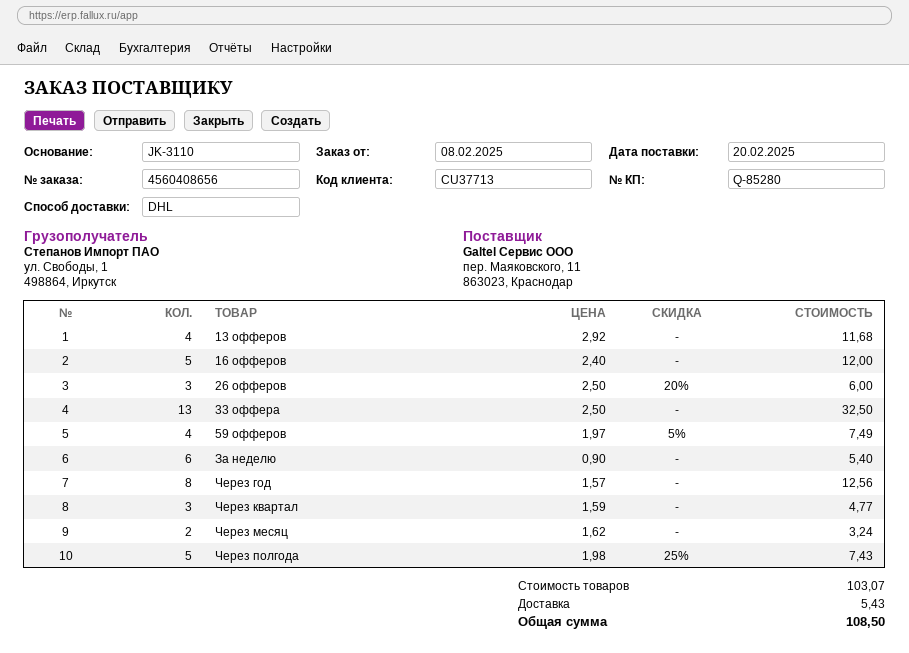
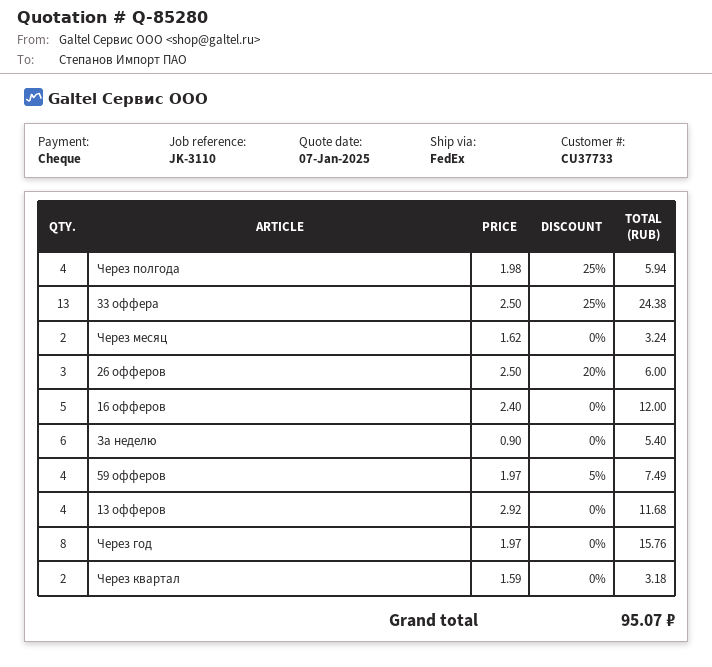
customer number: CU37713 -> CU37733
shipping method: DHL -> FedEx
33 оффера: 13 x 2.50 = 32.50 -> 13 x 2.50 - 25% = 24.38
Через год: 8 x 1.57 = 12.56 -> 8 x 1.97 = 15.76
Через квартал: 3 x 1.59 = 4.77 -> 2 x 1.59 = 3.18
Через полгода: 5 x 1.98 - 25% = 7.43 -> 4 x 1.98 - 25% = 5.94
shipping: 5.43 -> none
total: 108.50 -> 95.07

